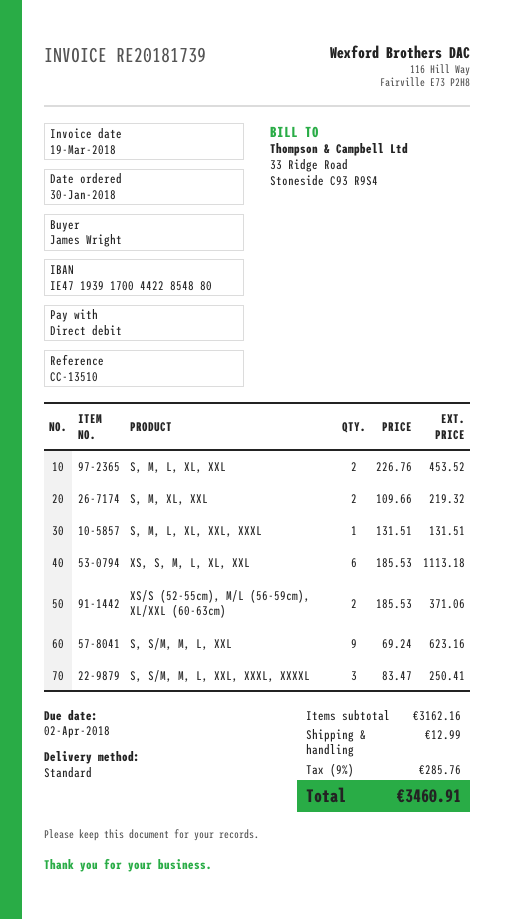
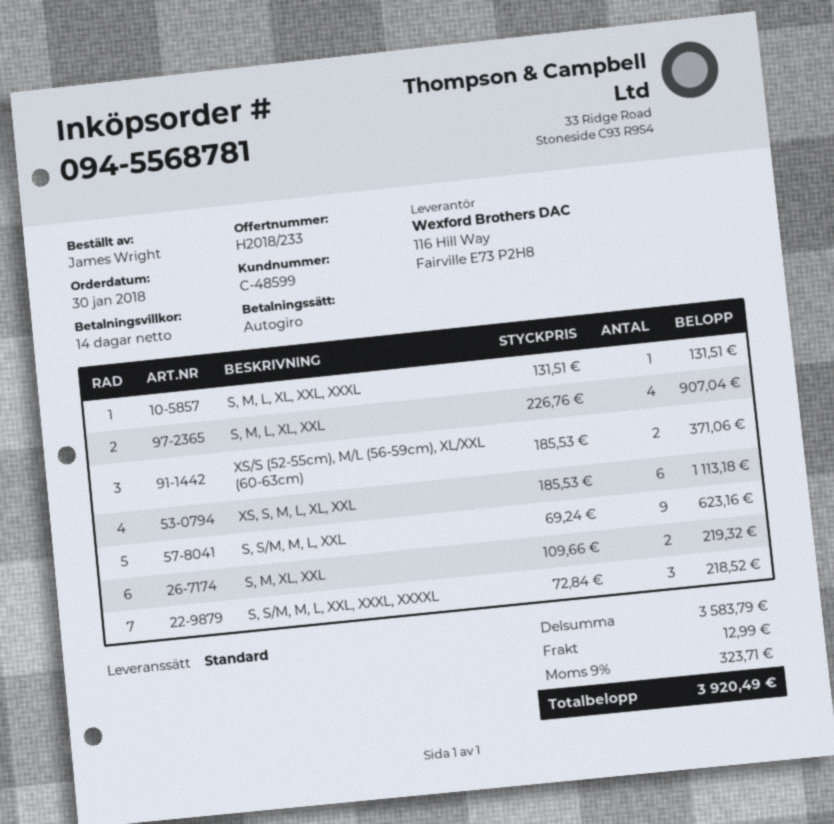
S, M, L, XL, XXL: 2 x 226.76 = 453.52 -> 4 x 226.76 = 907.04
S, S/M, M, L, XXL, XXXL, XXXXL: 3 x 83.47 = 250.41 -> 3 x 72.84 = 218.52
subtotal: 3162.16 -> 3583.79
tax: 9% = 285.76 -> 9% = 323.71
total: 3460.91 -> 3920.49

